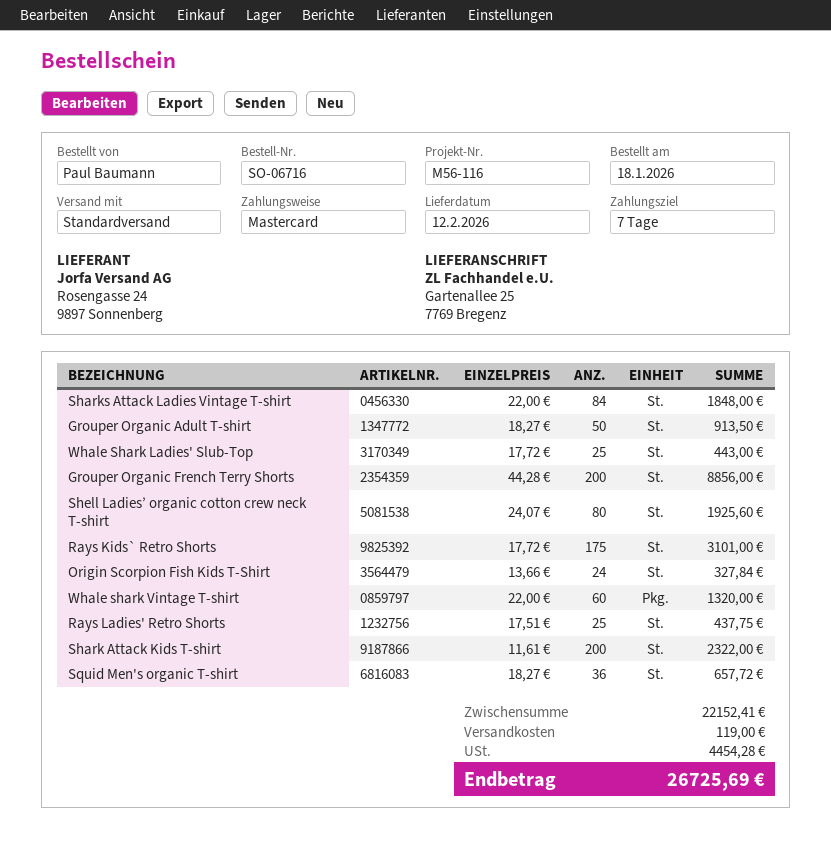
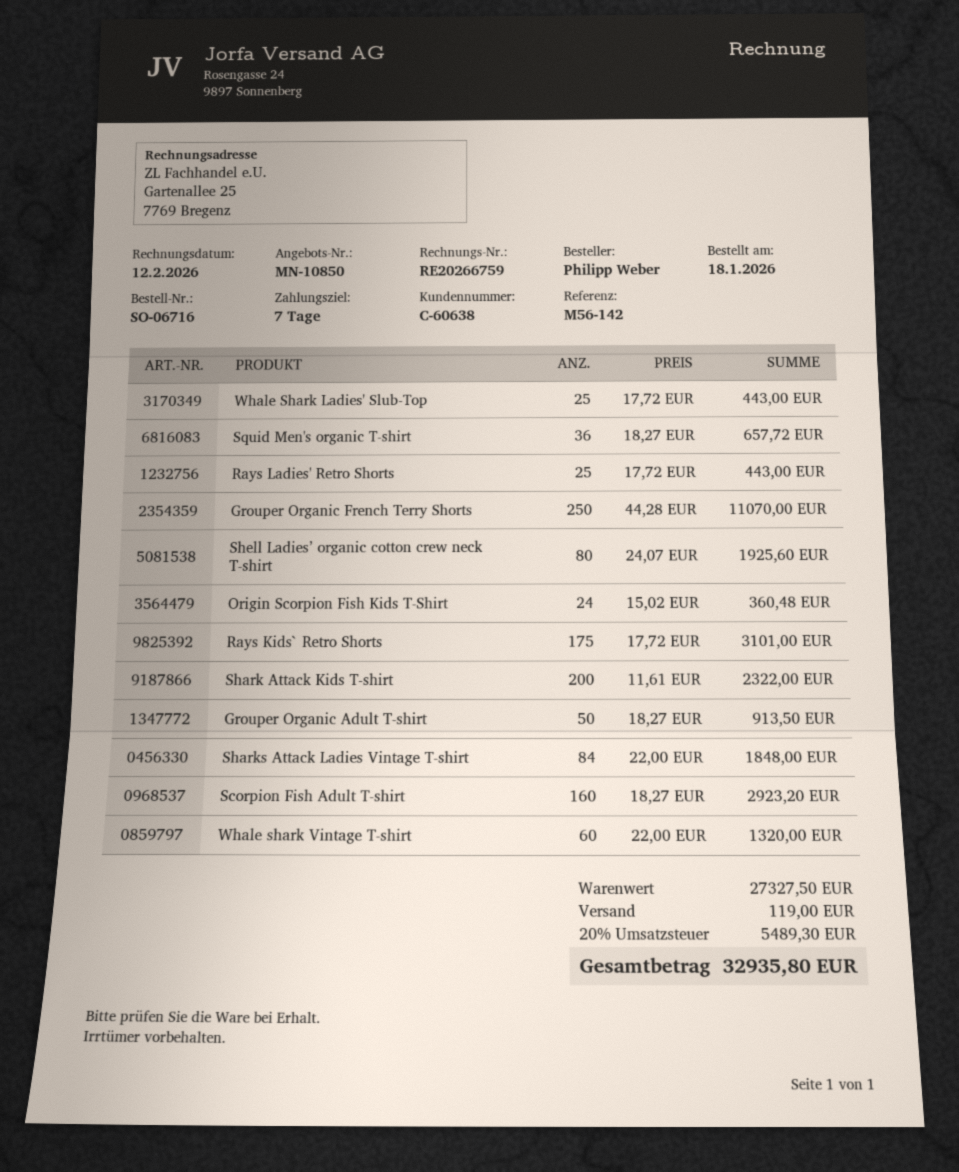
reference: M56-116 -> M56-142
ordered by: Paul Baumann -> Philipp Weber
Grouper Organic French Terry Shorts: 200 x 44.28 = 8856.00 -> 250 x 44.28 = 11070.00
Origin Scorpion Fish Kids T-Shirt: 24 x 13.66 = 327.84 -> 24 x 15.02 = 360.48
Rays Ladies' Retro Shorts: 25 x 17.51 = 437.75 -> 25 x 17.72 = 443.00
Scorpion Fish Adult T-shirt: none -> 160 x 18.27 = 2923.20
subtotal: 22152.41 -> 27327.50
tax: 4454.28 -> 5489.30
total: 26725.69 -> 32935.80

